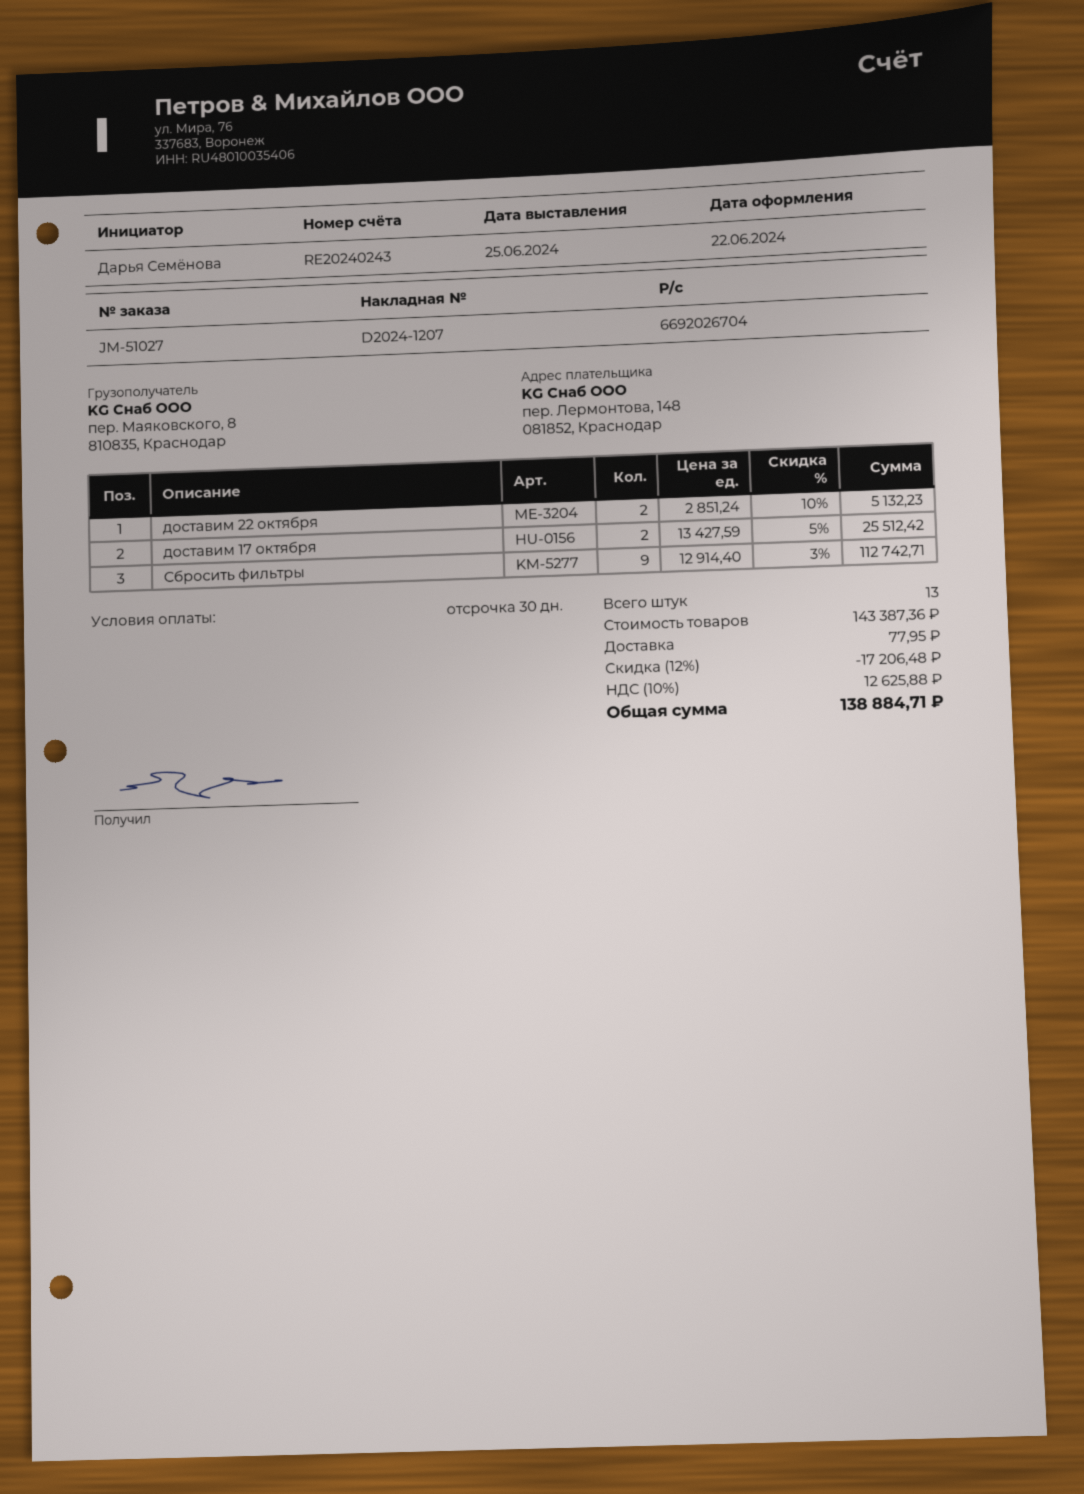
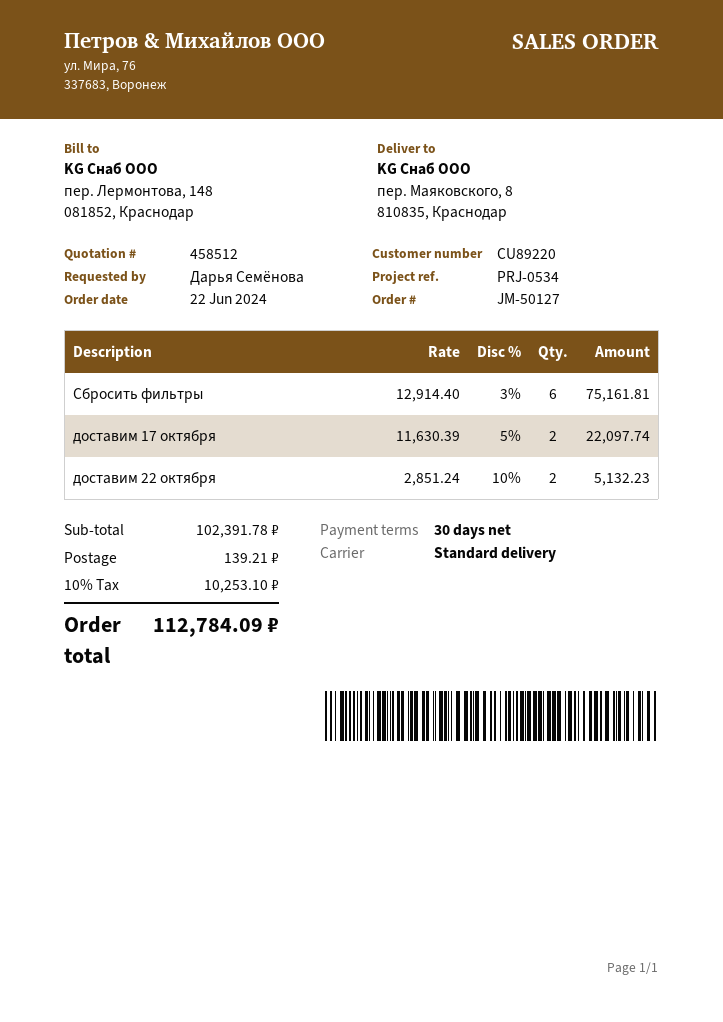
order number: JM-51027 -> JM-50127
доставим 17 октября: 2 x 13427.59 - 5% = 25512.42 -> 2 x 11630.39 - 5% = 22097.74
Сбросить фильтры: 9 x 12914.40 - 3% = 112742.71 -> 6 x 12914.40 - 3% = 75161.81
subtotal: 143387.36 -> 102391.78
discount: 12% = 17206.48 -> none
shipping: 77.95 -> 139.21
tax: 10% = 12625.88 -> 10% = 10253.10
total: 138884.71 -> 112784.09

